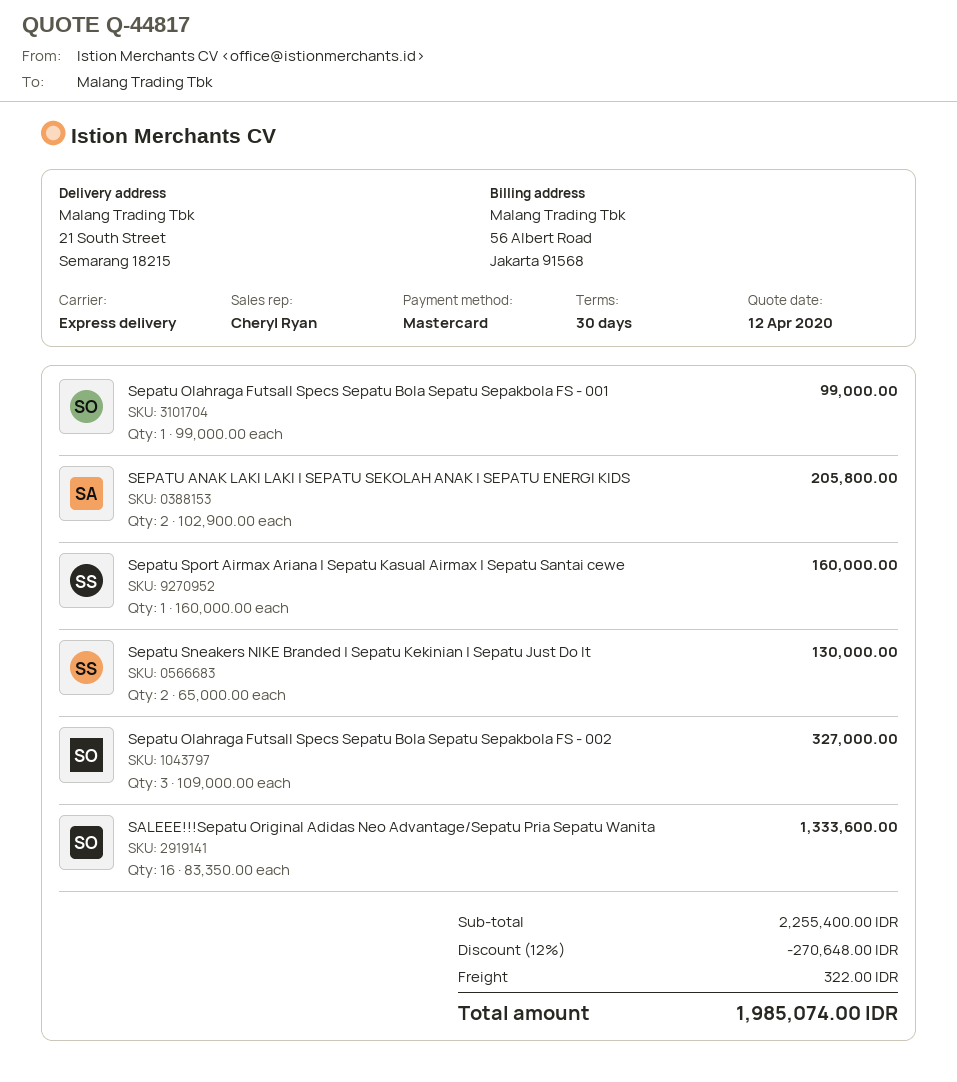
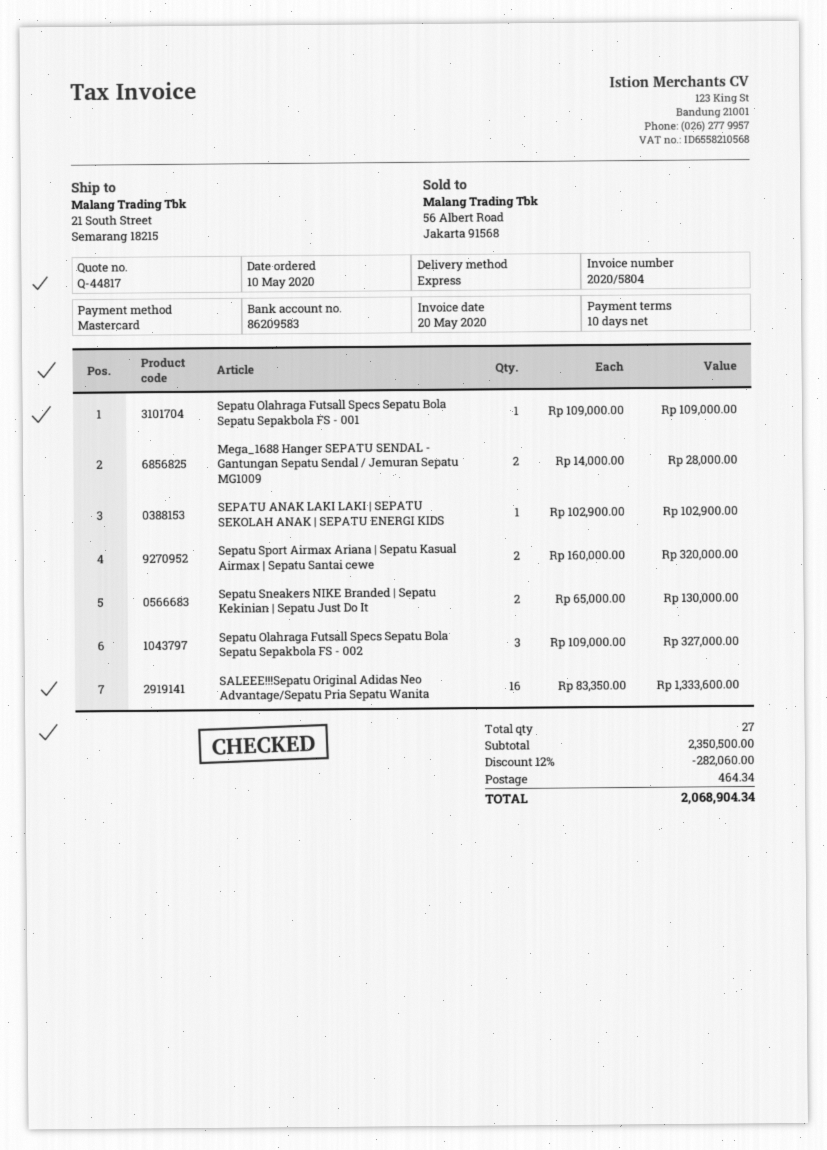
payment terms: 30 days -> 10 days
Sepatu Olahraga Futsall Specs Sepatu Bola Sepatu Sepakbola FS - 001: 1 x 99000.00 = 99000.00 -> 1 x 109000.00 = 109000.00
SEPATU ANAK LAKI LAKI | SEPATU SEKOLAH ANAK | SEPATU ENERGI KIDS: 2 x 102900.00 = 205800.00 -> 1 x 102900.00 = 102900.00
Sepatu Sport Airmax Ariana | Sepatu Kasual Airmax | Sepatu Santai cewe: 1 x 160000.00 = 160000.00 -> 2 x 160000.00 = 320000.00
Mega_1688 Hanger SEPATU SENDAL - Gantungan Sepatu Sendal / Jemuran Sepatu MG1009: none -> 2 x 14000.00 = 28000.00
subtotal: 2255400.00 -> 2350500.00
discount: 12% = 270648.00 -> 12% = 282060.00
shipping: 322.00 -> 464.34
total: 1985074.00 -> 2068904.34

